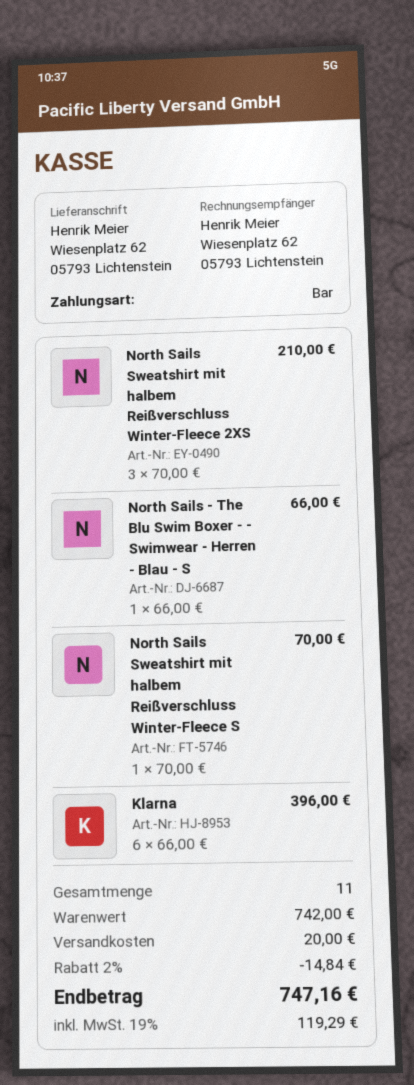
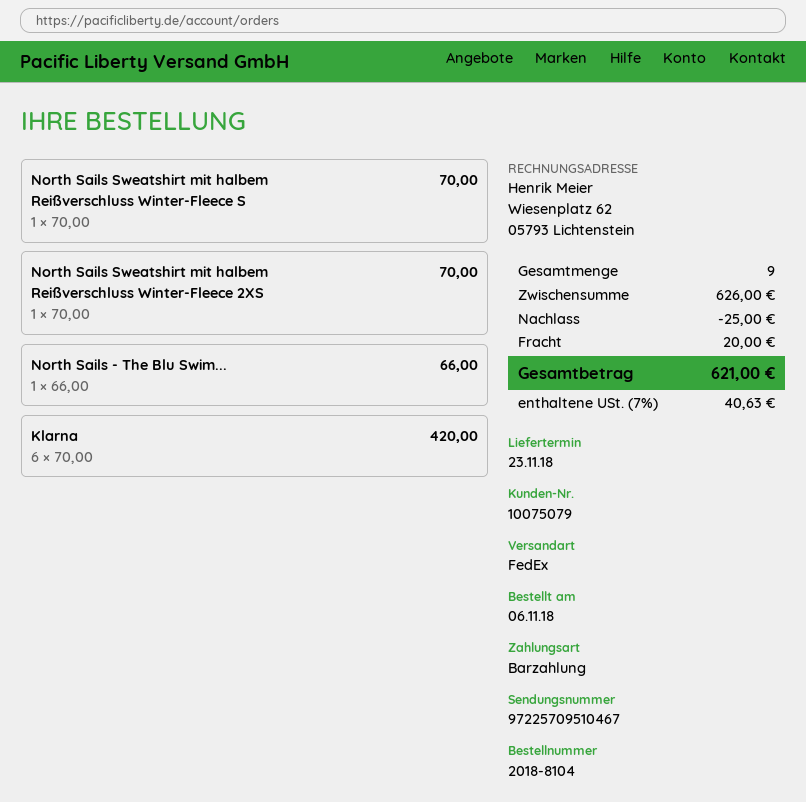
North Sails Sweatshirt mit halbem Reißverschluss Winter-Fleece 2XS: 3 x 70.00 = 210.00 -> 1 x 70.00 = 70.00
Klarna: 6 x 66.00 = 396.00 -> 6 x 70.00 = 420.00
total quantity: 11 -> 9
subtotal: 742.00 -> 626.00
discount: 14.84 -> 25.00
tax: 19% = 119.29 -> 7% = 40.63
total: 747.16 -> 621.00

